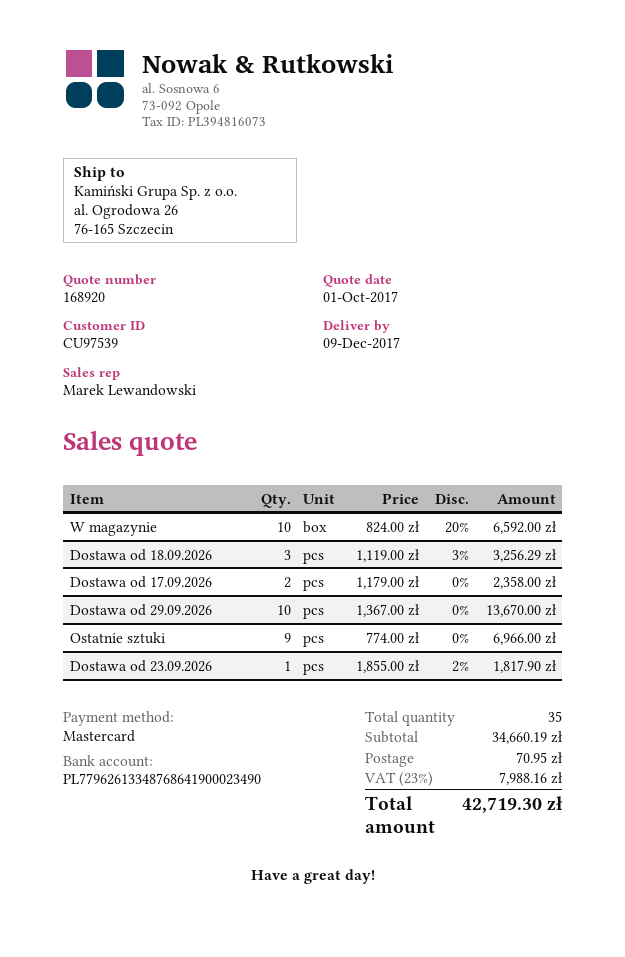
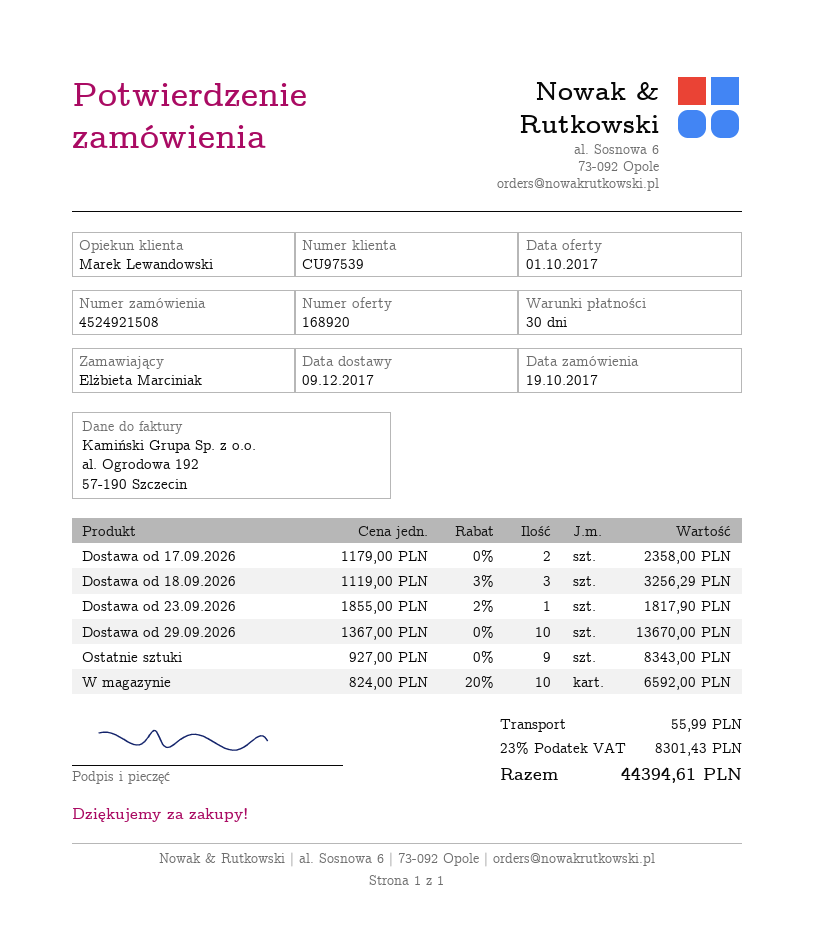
Ostatnie sztuki: 9 x 774.00 = 6966.00 -> 9 x 927.00 = 8343.00
shipping: 70.95 -> 55.99
tax: 23% = 7988.16 -> 23% = 8301.43
total: 42719.30 -> 44394.61

